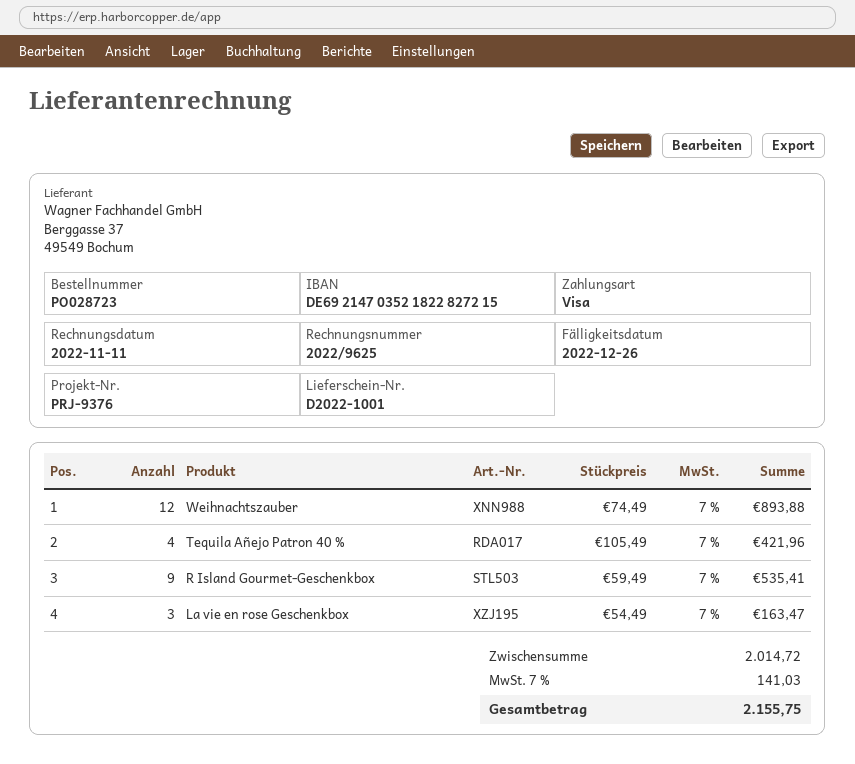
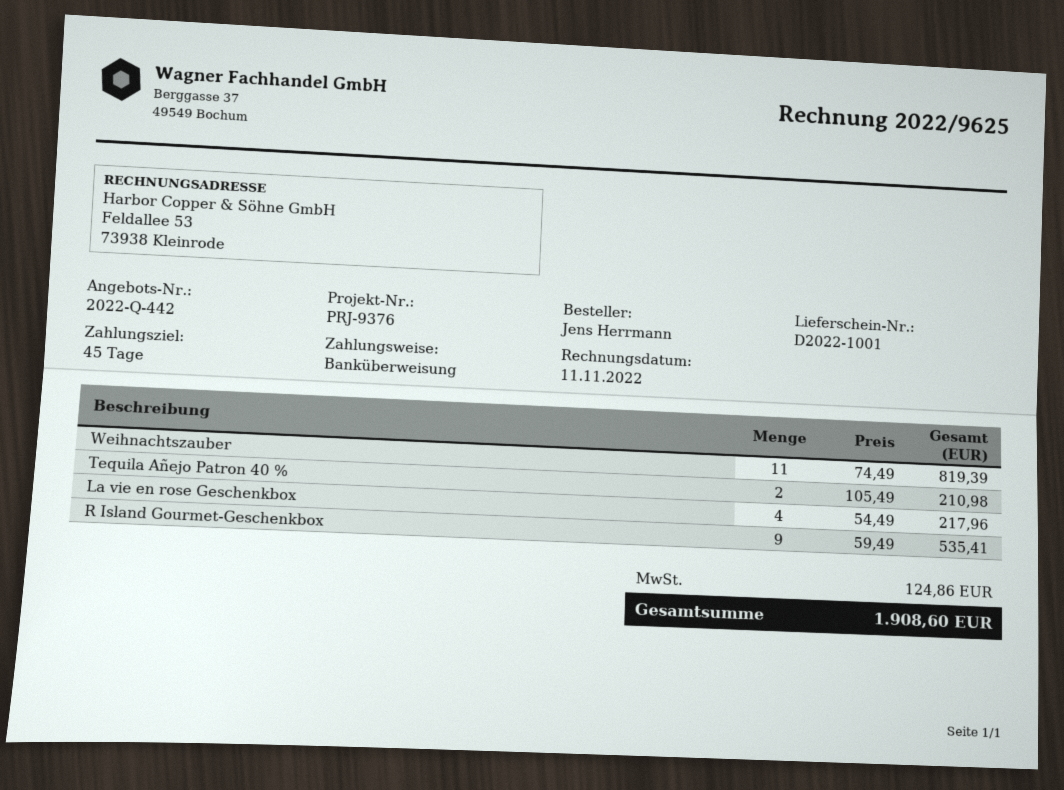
payment method: Visa -> bank transfer
Weihnachtszauber: 12 x 74.49 = 893.88 -> 11 x 74.49 = 819.39
Tequila Añejo Patron 40 %: 4 x 105.49 = 421.96 -> 2 x 105.49 = 210.98
La vie en rose Geschenkbox: 3 x 54.49 = 163.47 -> 4 x 54.49 = 217.96
tax: 141.03 -> 124.86
total: 2155.75 -> 1908.60

